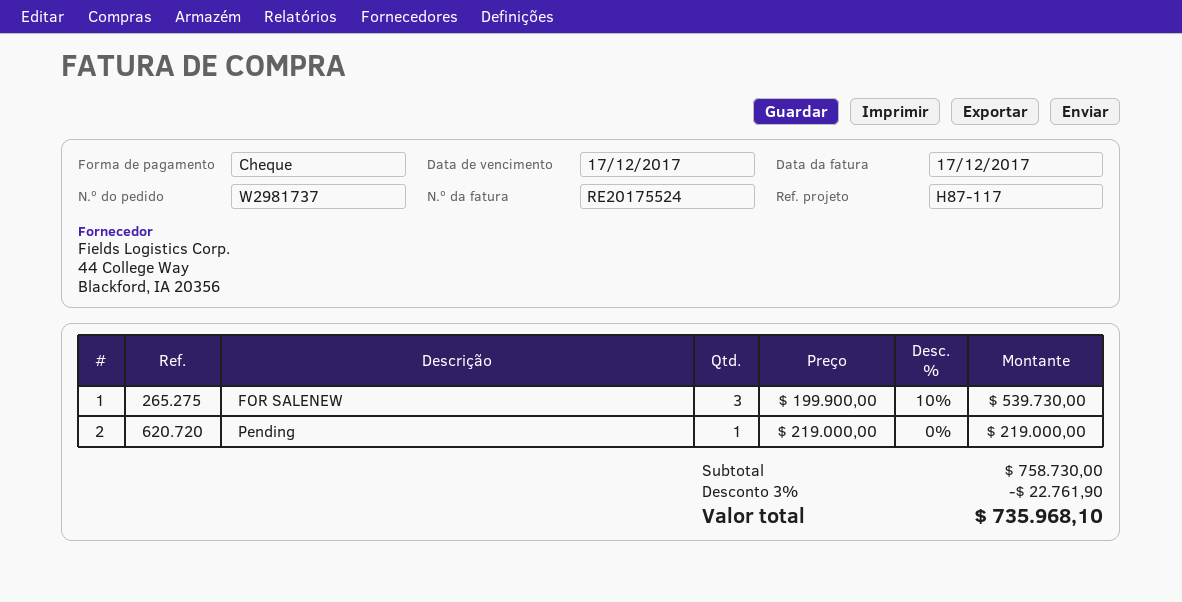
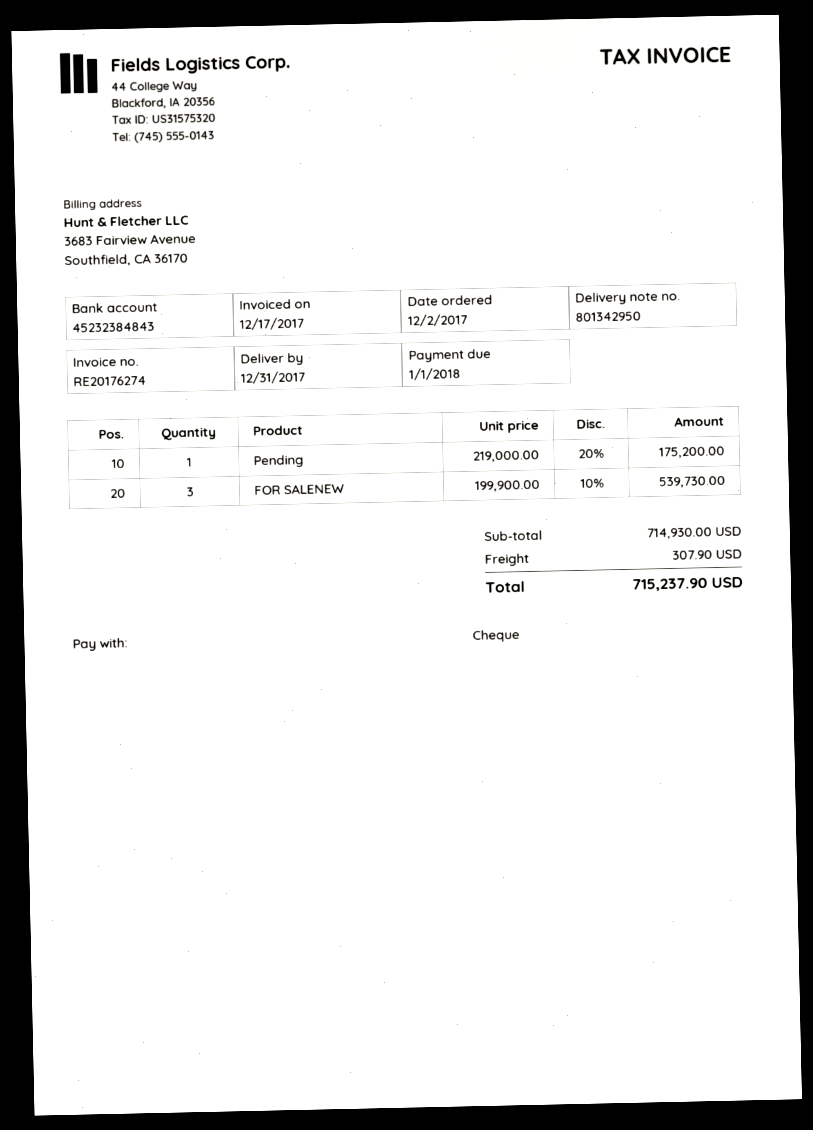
invoice number: RE20175524 -> RE20176274
due date: 2017-12-17 -> 2018-01-01
Pending: 1 x 219000.00 = 219000.00 -> 1 x 219000.00 - 20% = 175200.00
subtotal: 758730.00 -> 714930.00
discount: 3% = 22761.90 -> none
shipping: none -> 307.90
total: 735968.10 -> 715237.90

